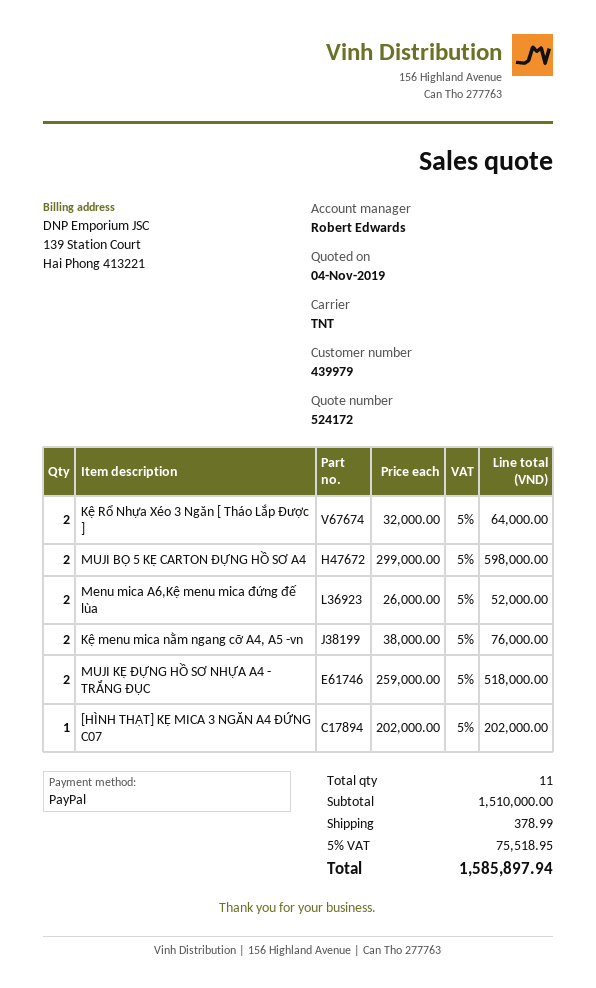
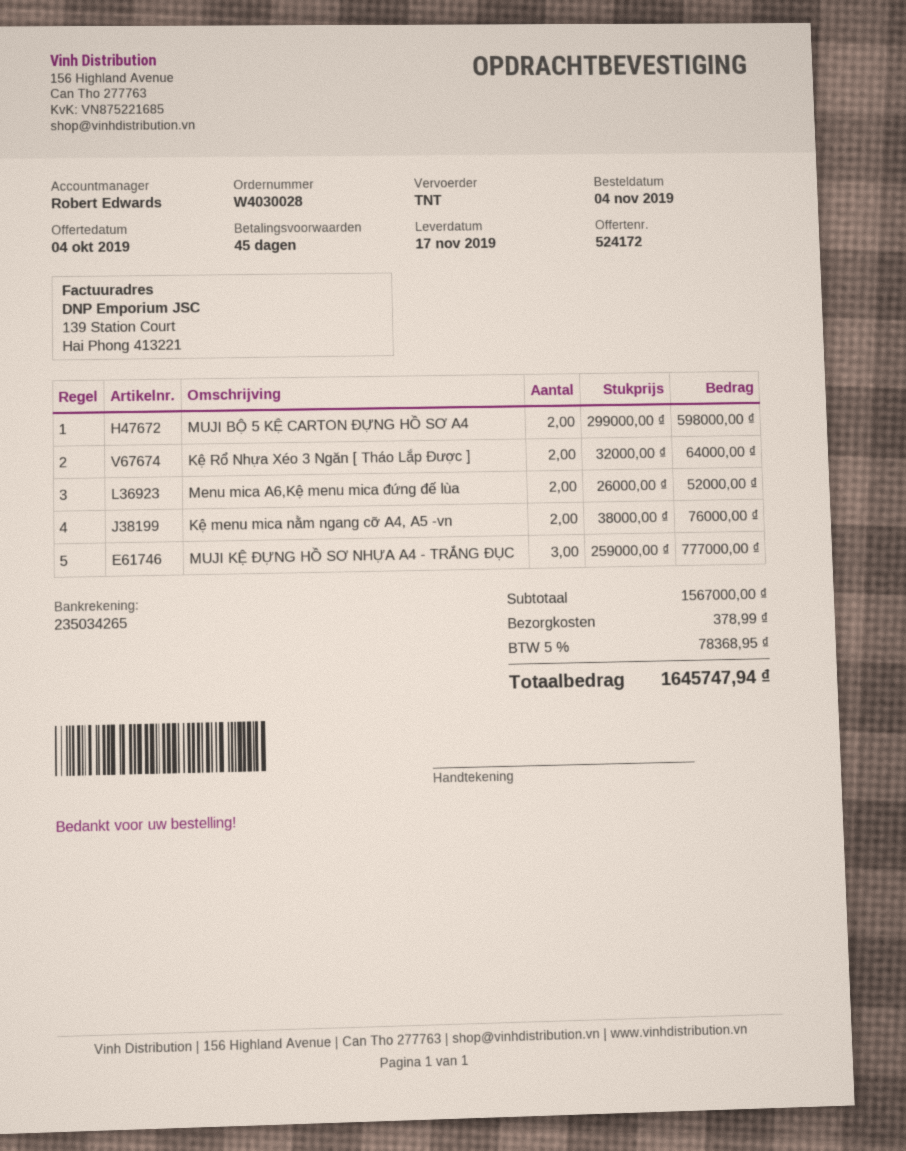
quote date: 2019-11-04 -> 2019-10-04
MUJI KỆ ĐỰNG HỒ SƠ NHỰA A4 - TRẮNG ĐỤC: 2 x 259000.00 = 518000.00 -> 3 x 259000.00 = 777000.00
[HÌNH THẬT] KỆ MICA 3 NGĂN A4 ĐỨNG C07: 1 x 202000.00 = 202000.00 -> none
subtotal: 1510000.00 -> 1567000.00
tax: 5% = 75518.95 -> 5% = 78368.95
total: 1585897.94 -> 1645747.94

